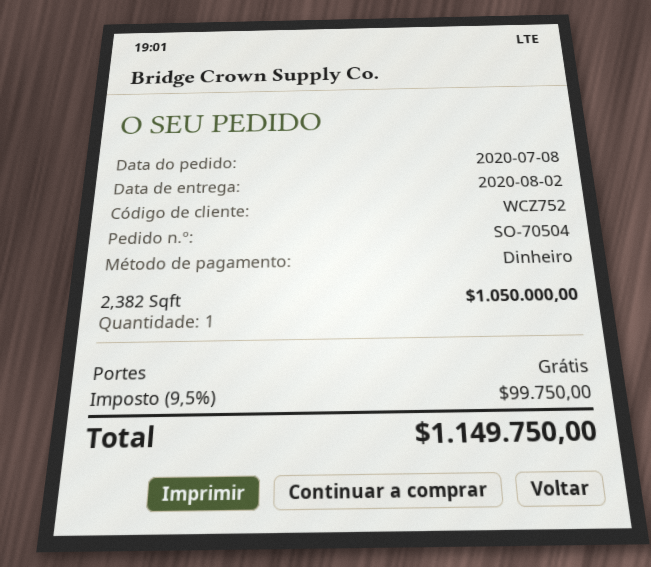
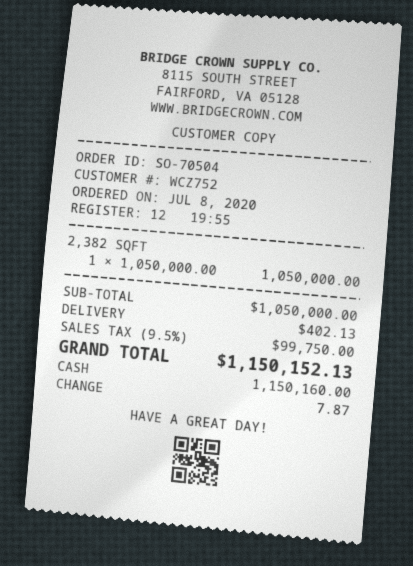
shipping: 0.00 -> 402.13
total: 1149750.00 -> 1150152.13

